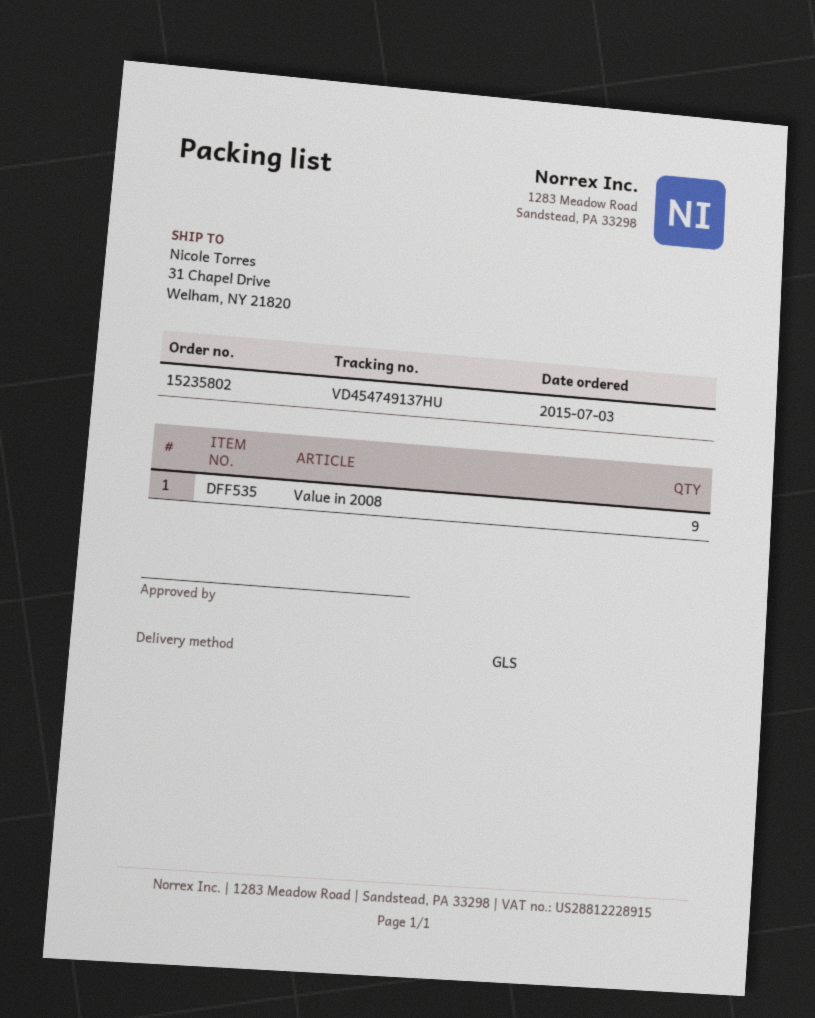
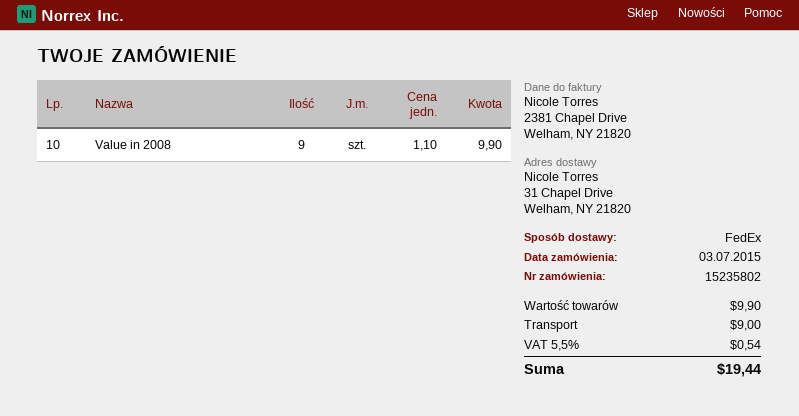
shipping method: GLS -> FedEx

